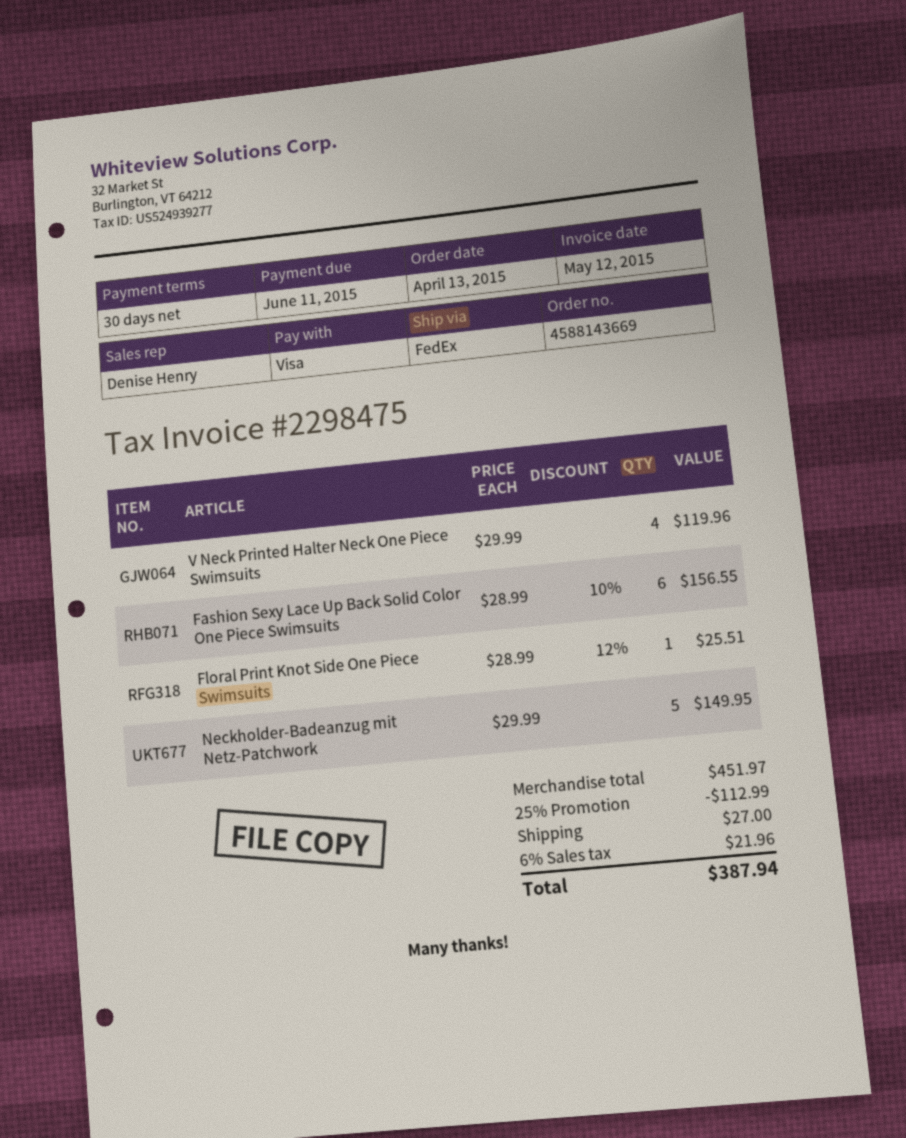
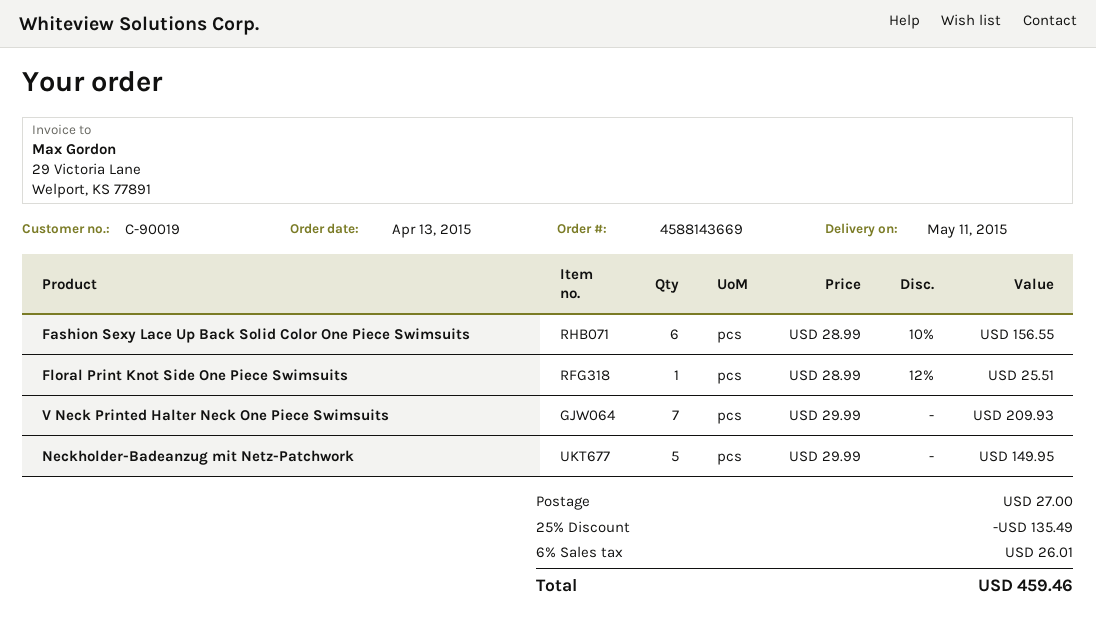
V Neck Printed Halter Neck One Piece Swimsuits: 4 x 29.99 = 119.96 -> 7 x 29.99 = 209.93
discount: 25% = 112.99 -> 25% = 135.49
tax: 6% = 21.96 -> 6% = 26.01
total: 387.94 -> 459.46

